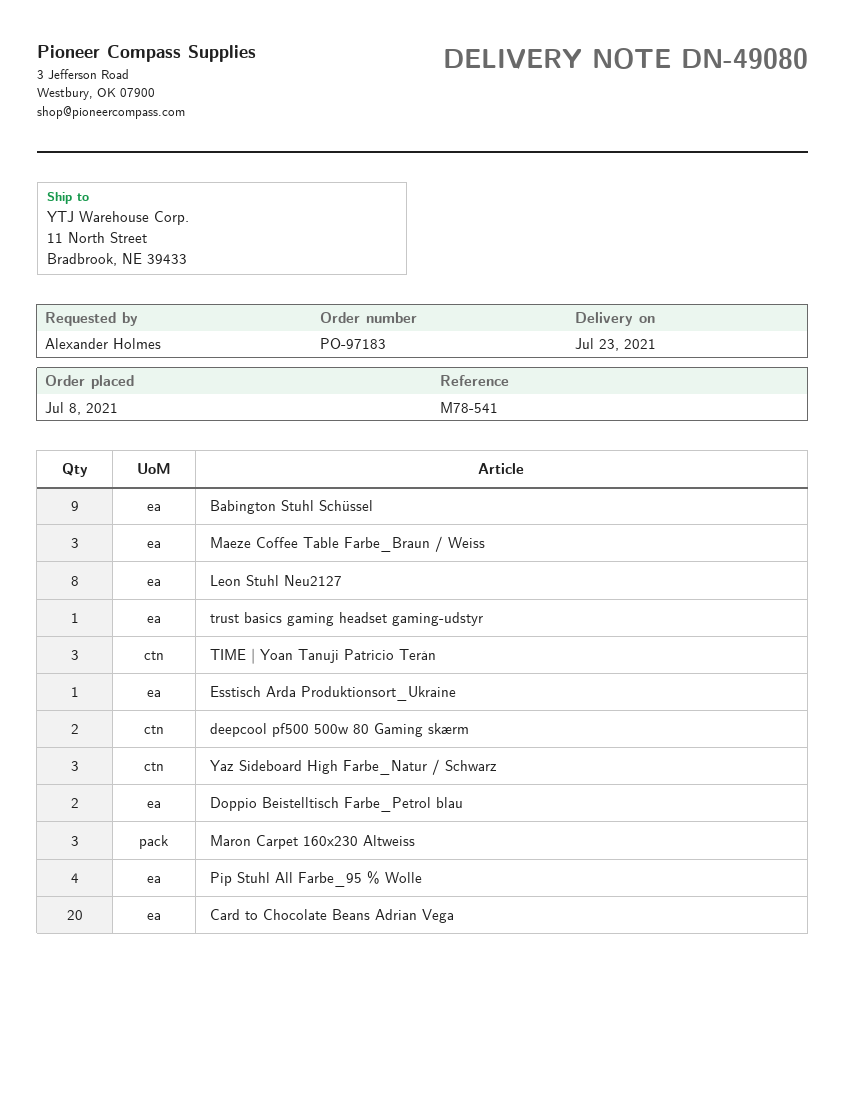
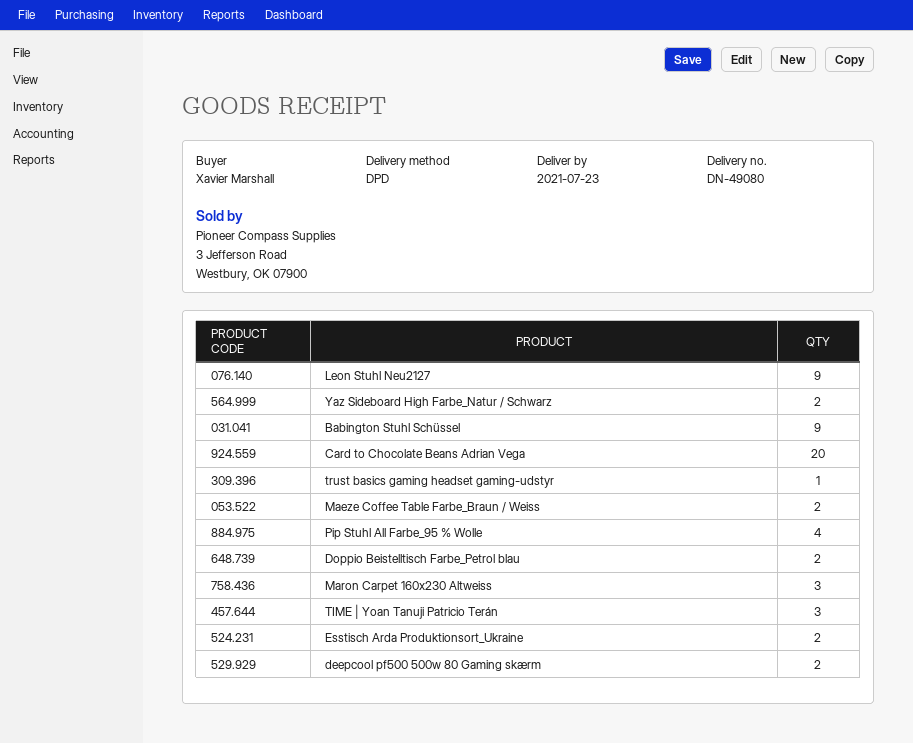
ordered by: Alexander Holmes -> Xavier Marshall
Maeze Coffee Table Farbe_Braun / Weiss: 3 -> 2
Leon Stuhl Neu2127: 8 -> 9
Esstisch Arda Produktionsort_Ukraine: 1 -> 2
Yaz Sideboard High Farbe_Natur / Schwarz: 3 -> 2

